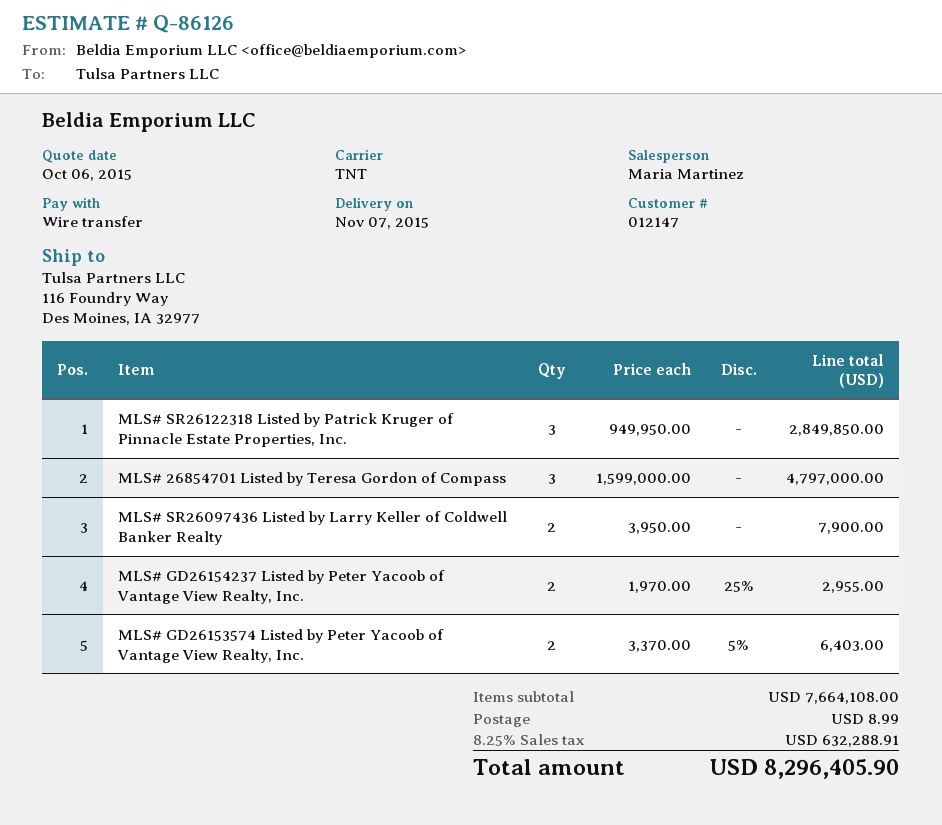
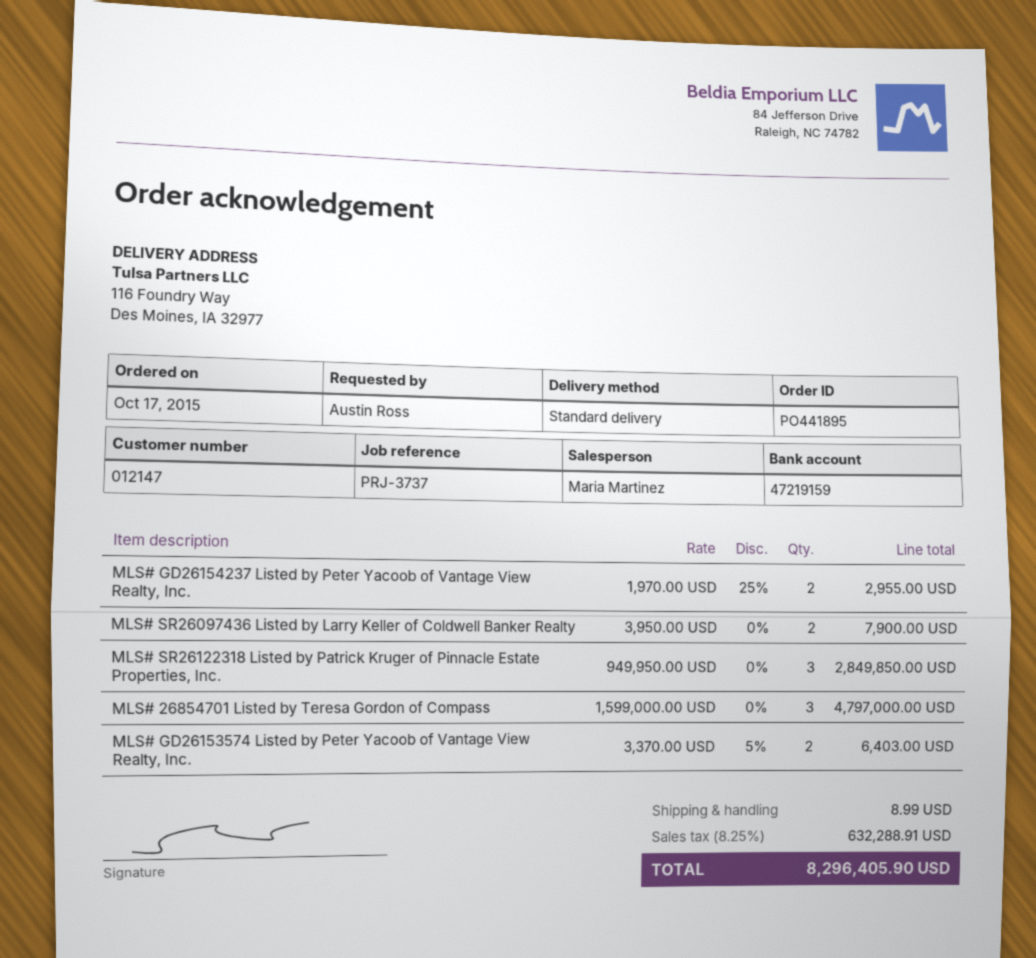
shipping method: TNT -> standard

